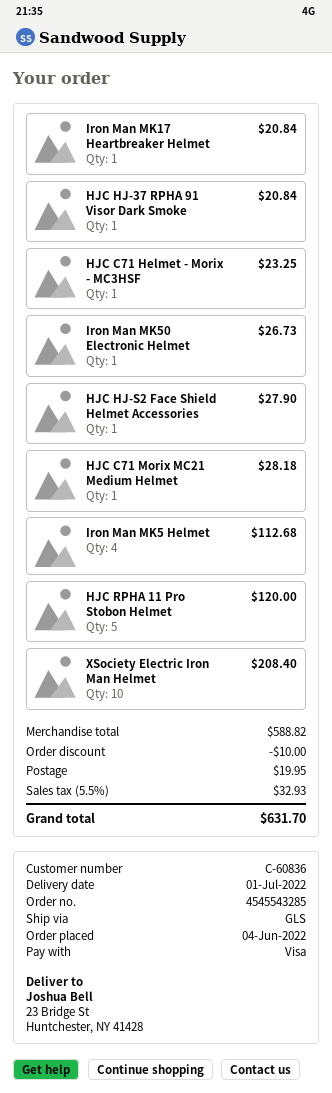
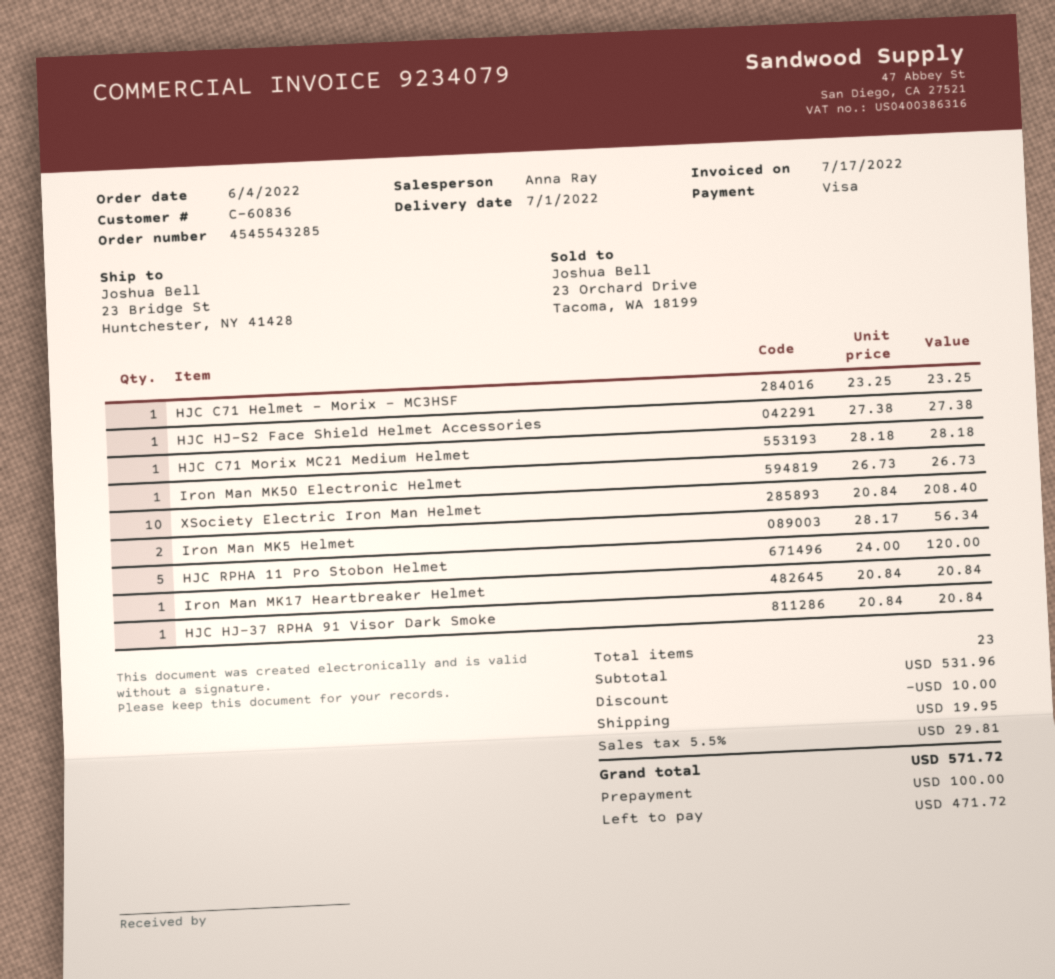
HJC HJ-S2 Face Shield Helmet Accessories: 1 for 27.90 -> 1 for 27.38
Iron Man MK5 Helmet: 4 for 112.68 -> 2 for 56.34
subtotal: 588.82 -> 531.96
tax: 5.5% = 32.93 -> 5.5% = 29.81
total: 631.70 -> 571.72

